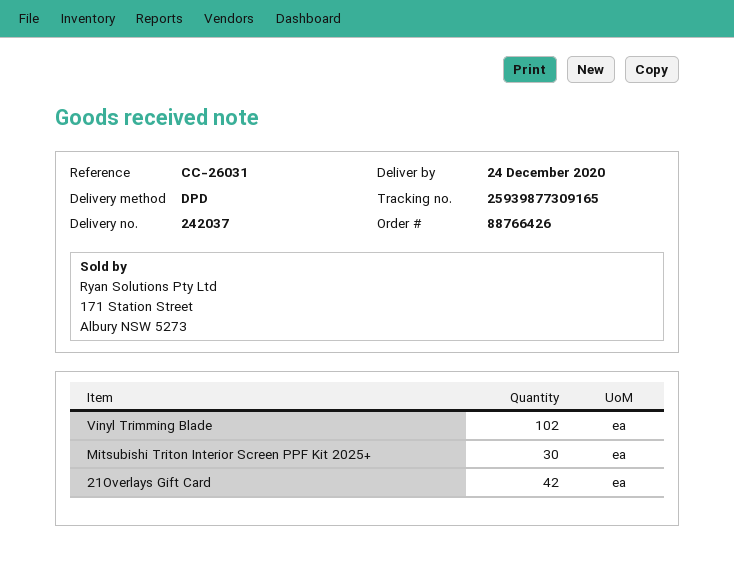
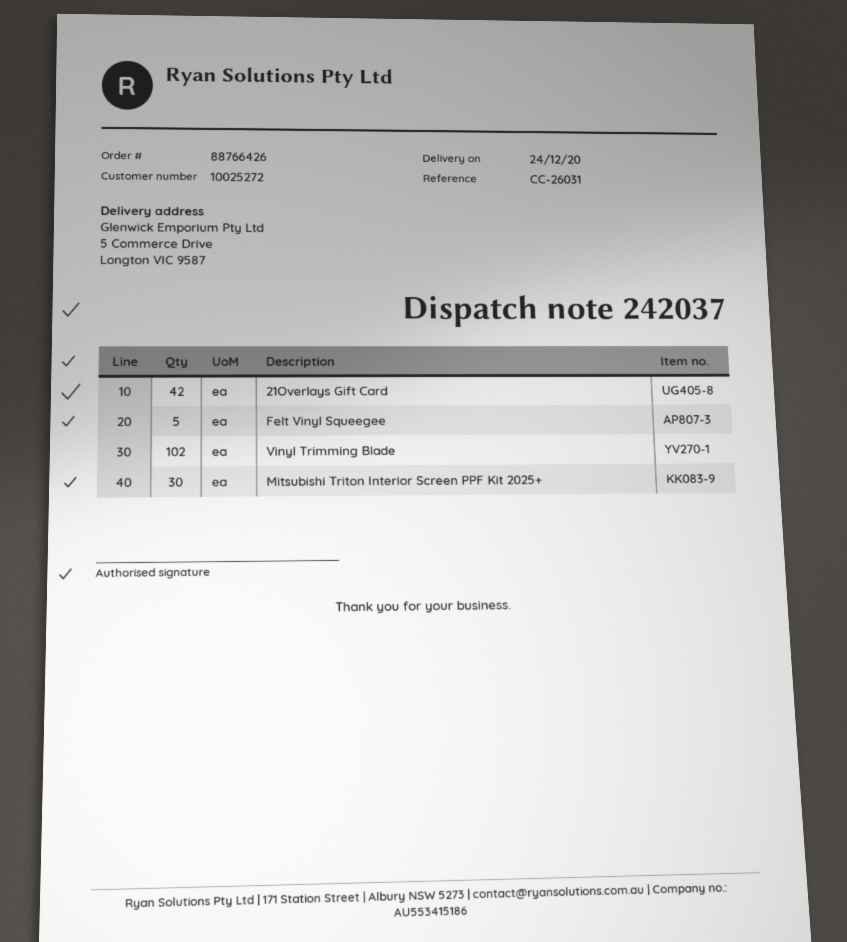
Felt Vinyl Squeegee: none -> 5

